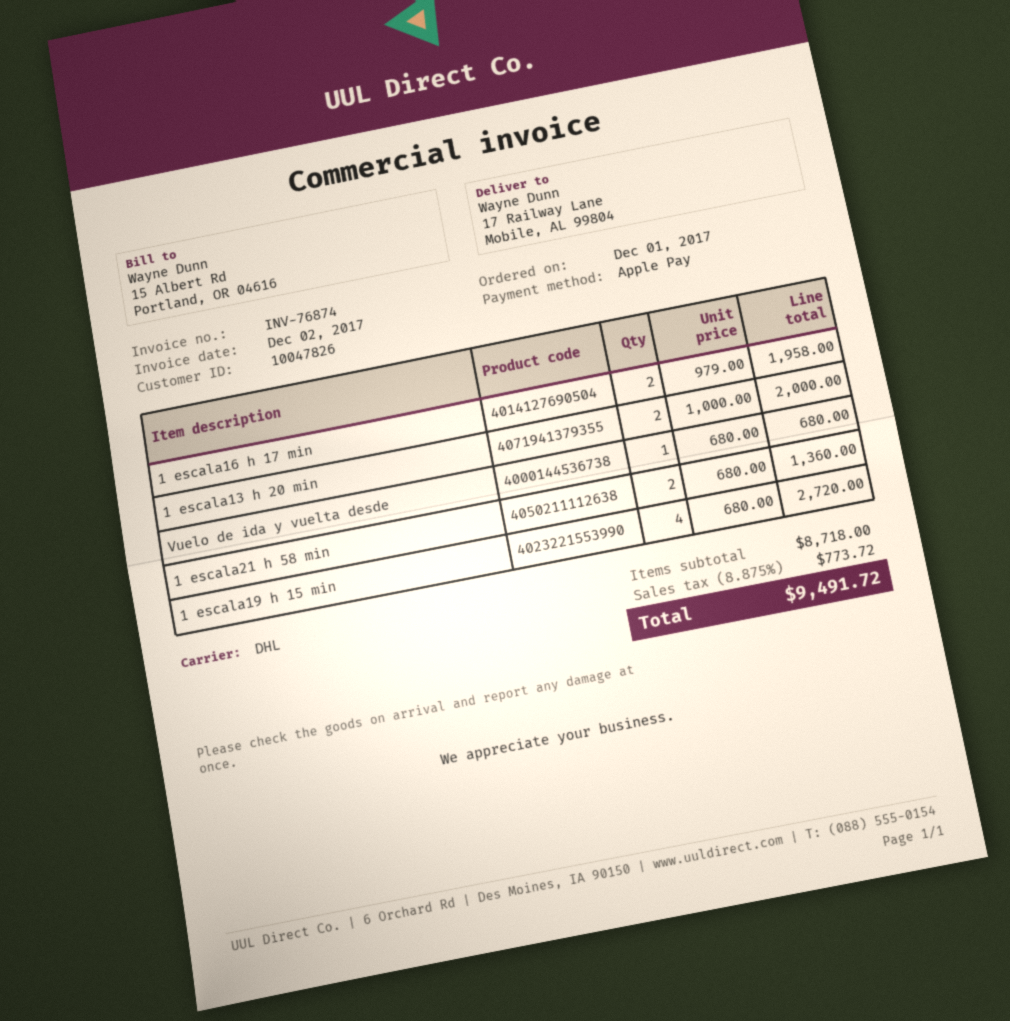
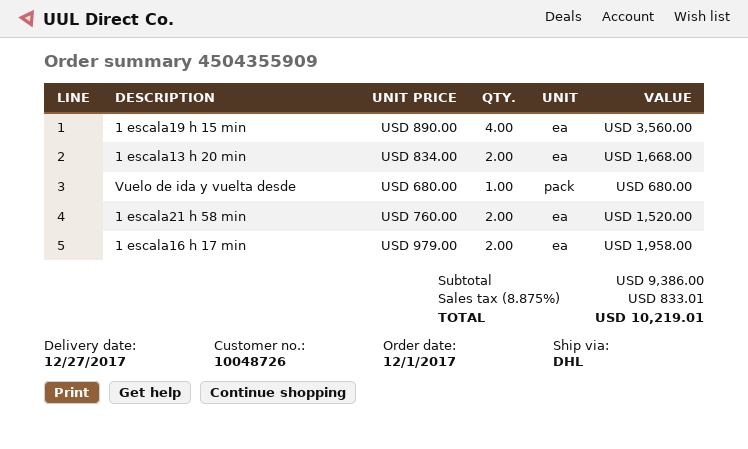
customer number: 10047826 -> 10048726
1 escala13 h 20 min: 2 x 1000.00 = 2000.00 -> 2 x 834.00 = 1668.00
1 escala21 h 58 min: 2 x 680.00 = 1360.00 -> 2 x 760.00 = 1520.00
1 escala19 h 15 min: 4 x 680.00 = 2720.00 -> 4 x 890.00 = 3560.00
subtotal: 8718.00 -> 9386.00
tax: 8.875% = 773.72 -> 8.875% = 833.01
total: 9491.72 -> 10219.01

